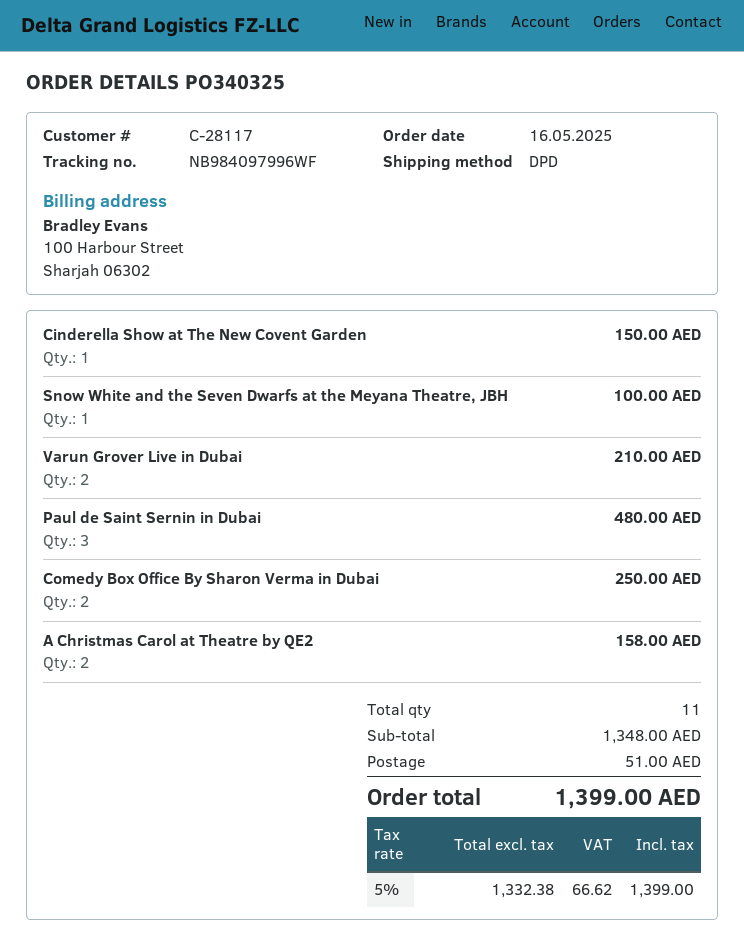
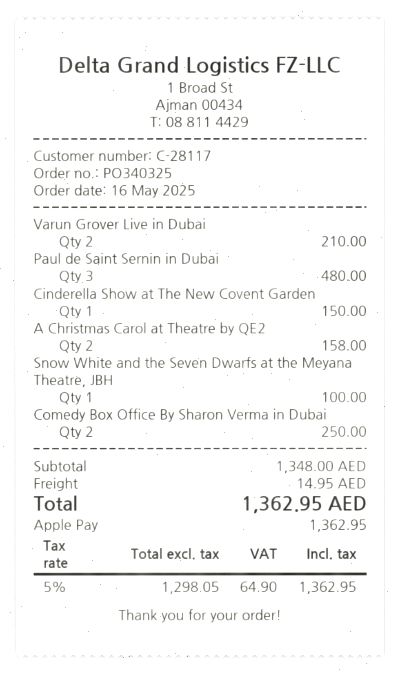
shipping: 51.00 -> 14.95
net: 1332.38 -> 1298.05
tax: 5% = 66.62 -> 5% = 64.90
total: 1399.00 -> 1362.95

